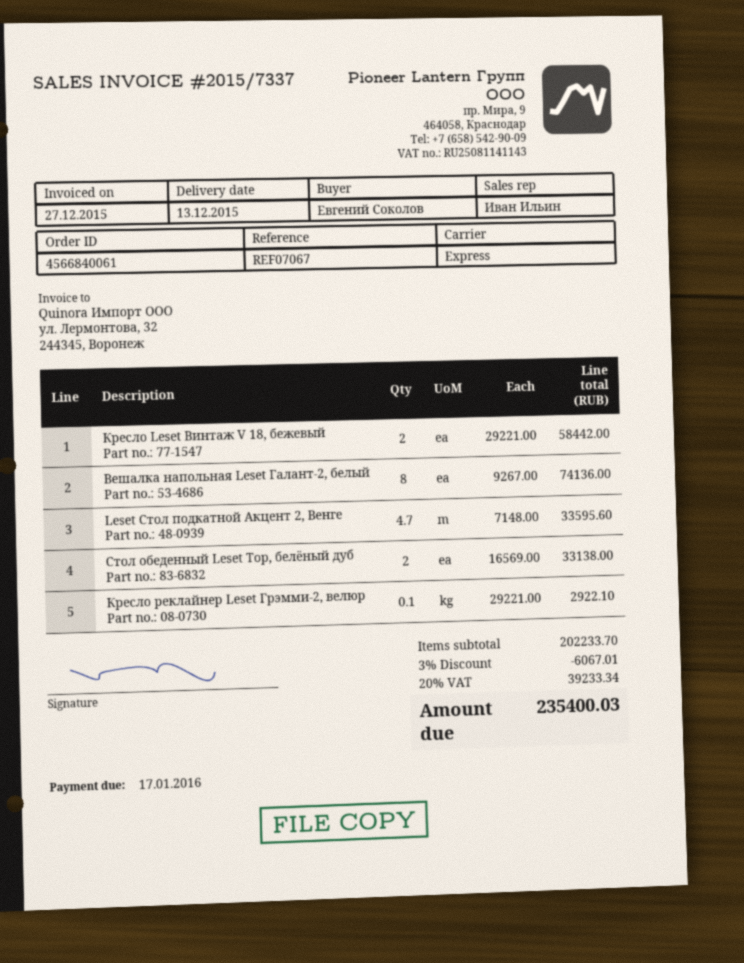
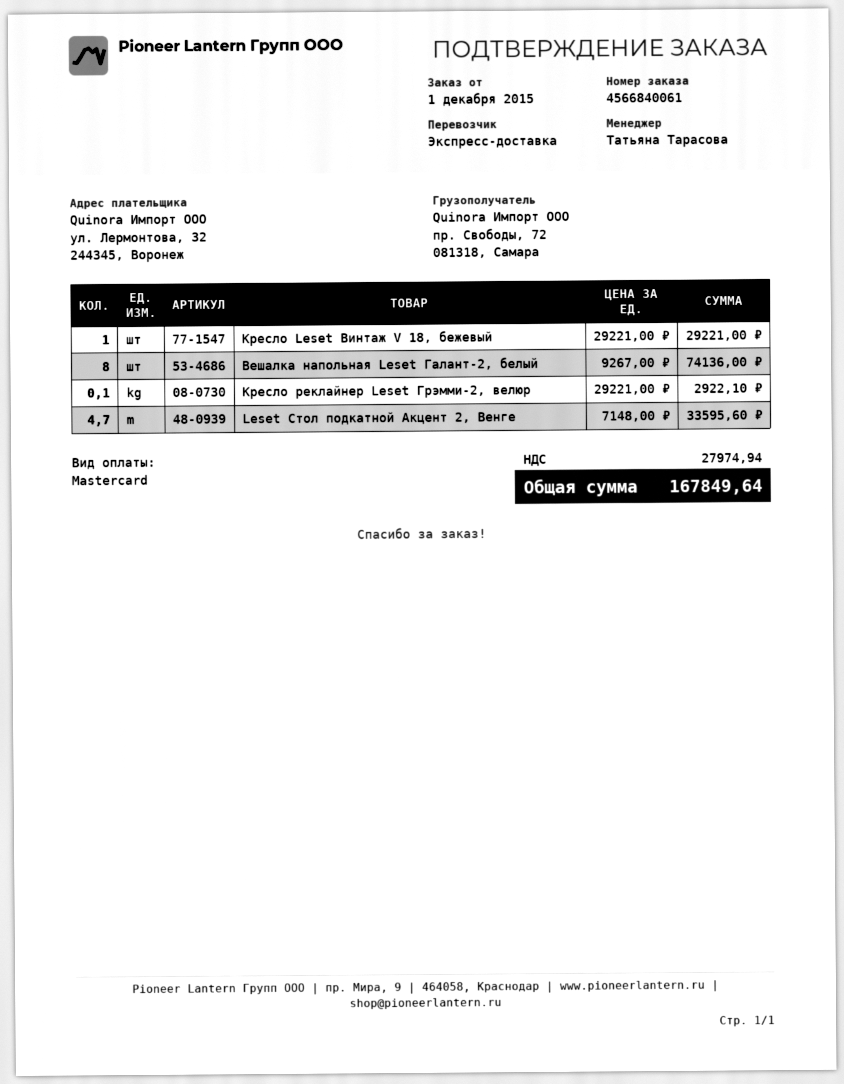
sales rep: Иван Ильин -> Татьяна Тарасова
Кресло Leset Винтаж V 18, бежевый: 2 x 29221.00 = 58442.00 -> 1 x 29221.00 = 29221.00
Стол обеденный Leset Тор, белёный дуб: 2 x 16569.00 = 33138.00 -> none
discount: 3% = 6067.01 -> none
tax: 39233.34 -> 27974.94
total: 235400.03 -> 167849.64

